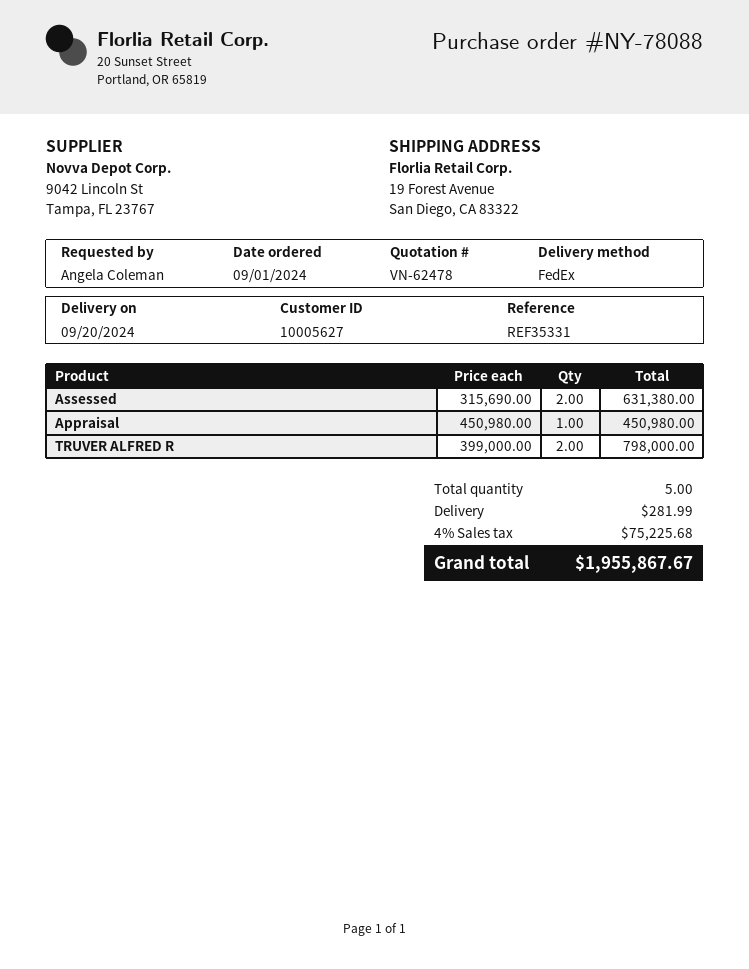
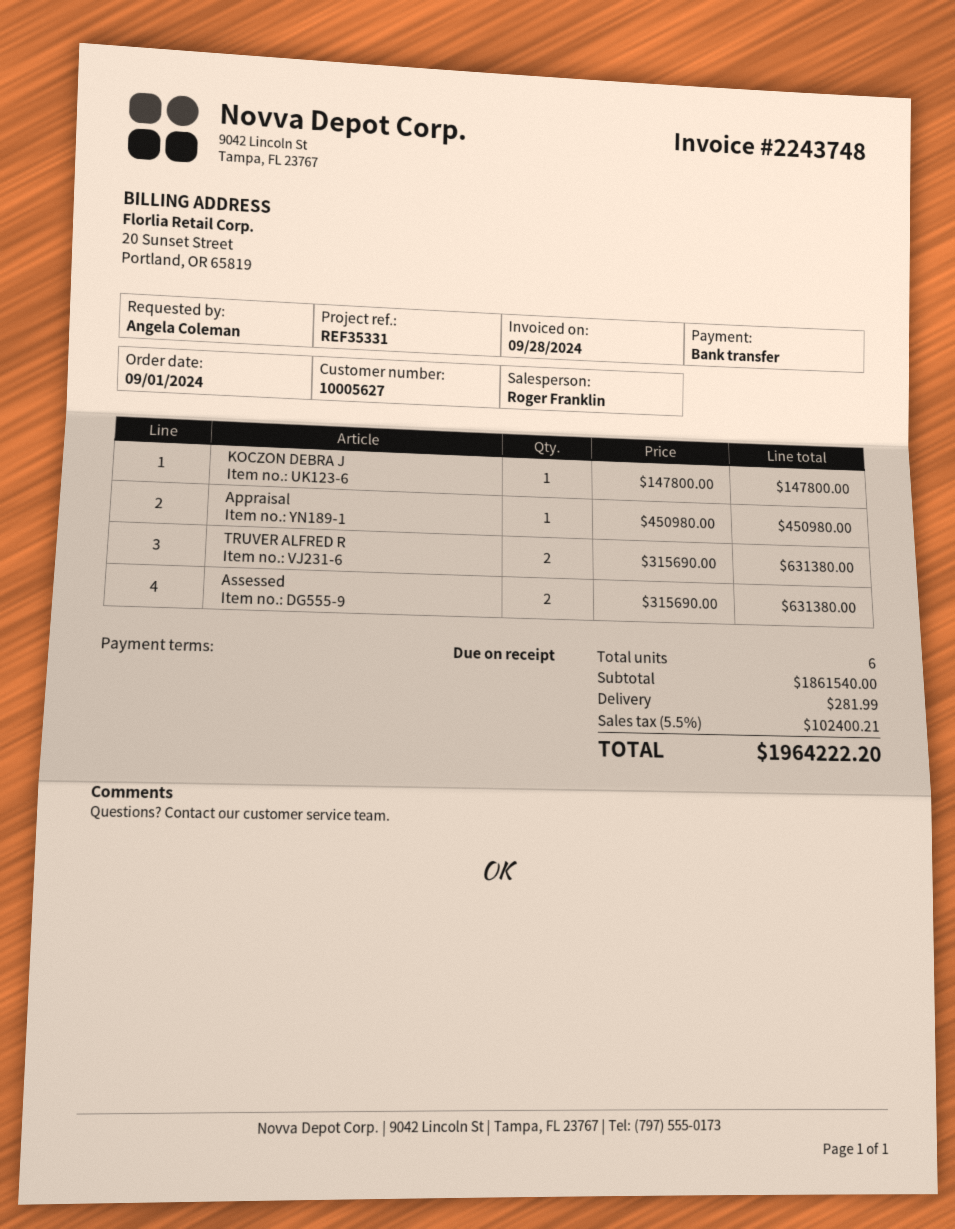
TRUVER ALFRED R: 2 x 399000.00 = 798000.00 -> 2 x 315690.00 = 631380.00
KOCZON DEBRA J: none -> 1 x 147800.00 = 147800.00
total quantity: 5 -> 6
tax: 4% = 75225.68 -> 5.5% = 102400.21
total: 1955867.67 -> 1964222.20

